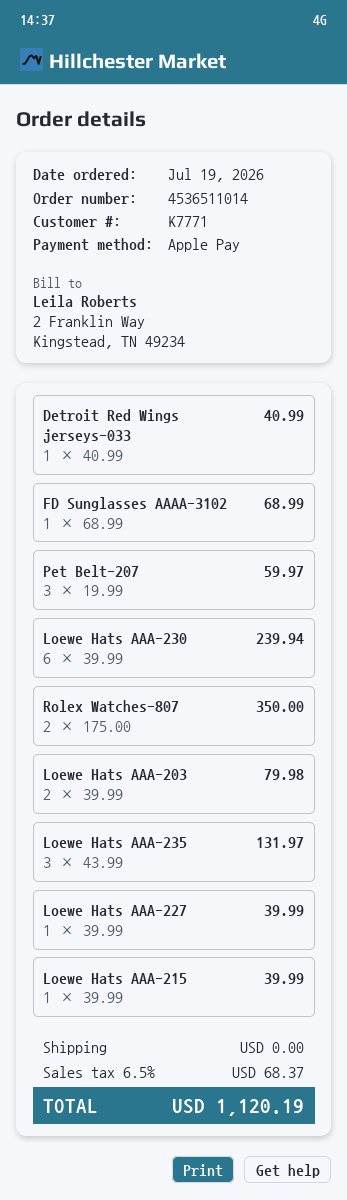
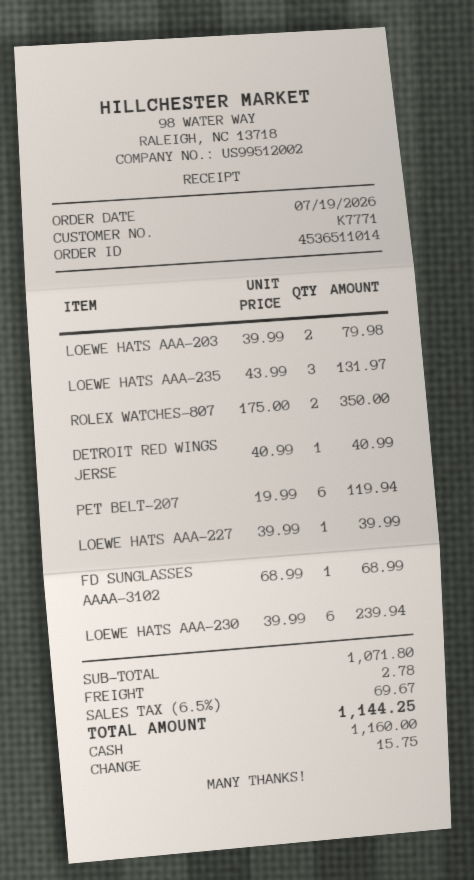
payment method: Apple Pay -> cash
Pet Belt-207: 3 x 19.99 = 59.97 -> 6 x 19.99 = 119.94
Loewe Hats AAA-215: 1 x 39.99 = 39.99 -> none
shipping: 0.00 -> 2.78
tax: 6.5% = 68.37 -> 6.5% = 69.67
total: 1120.19 -> 1144.25

